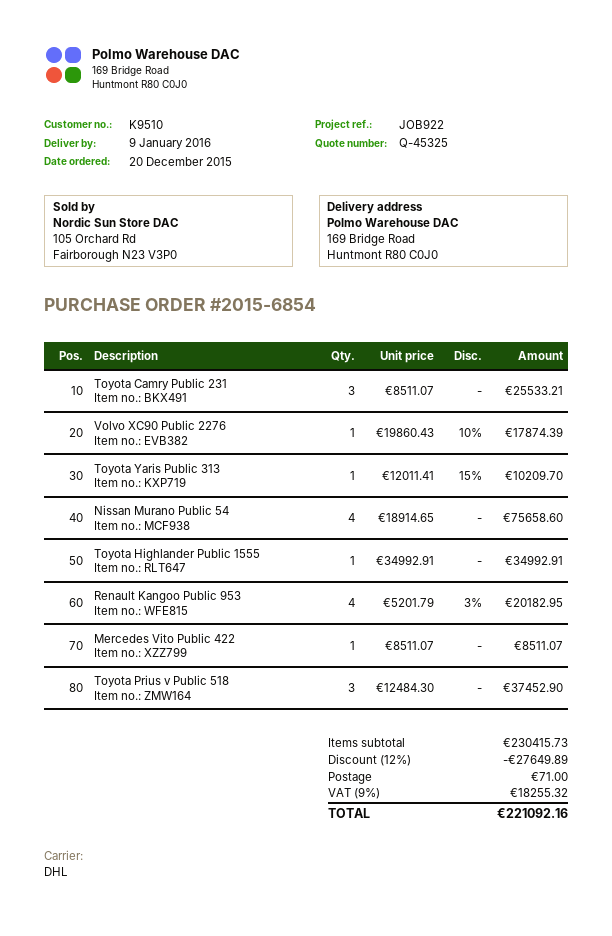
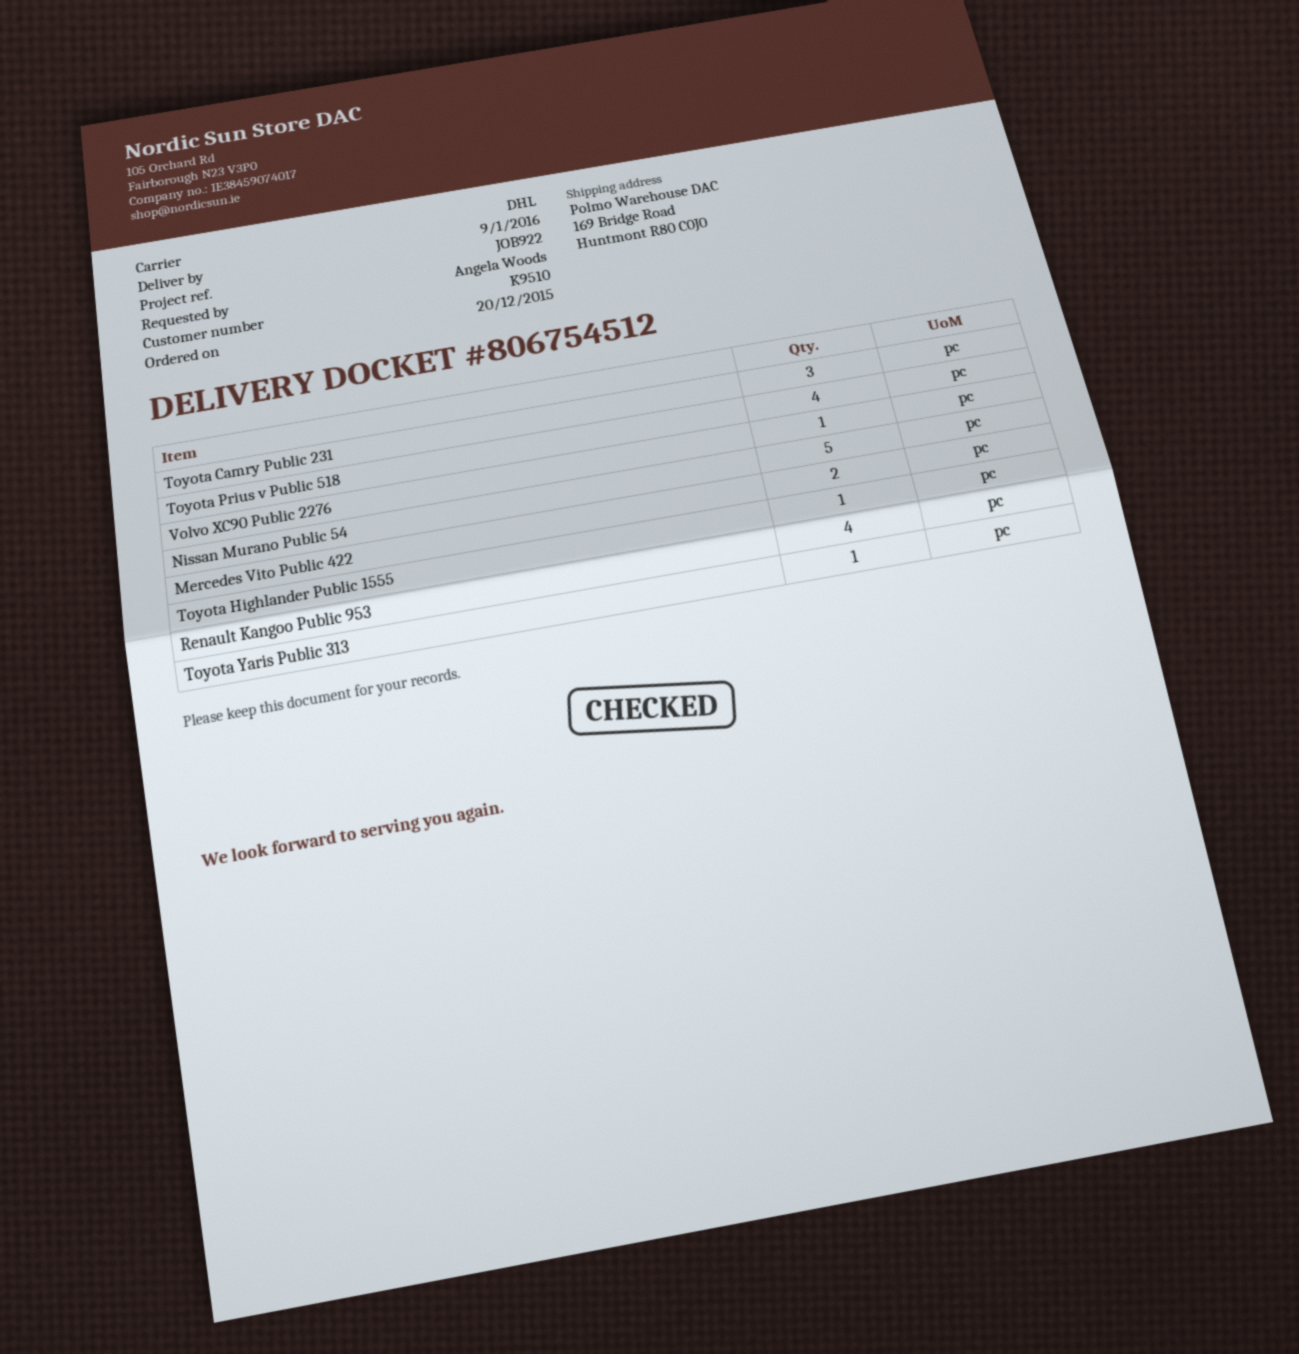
Nissan Murano Public 54: 4 -> 5
Mercedes Vito Public 422: 1 -> 2
Toyota Prius v Public 518: 3 -> 4

